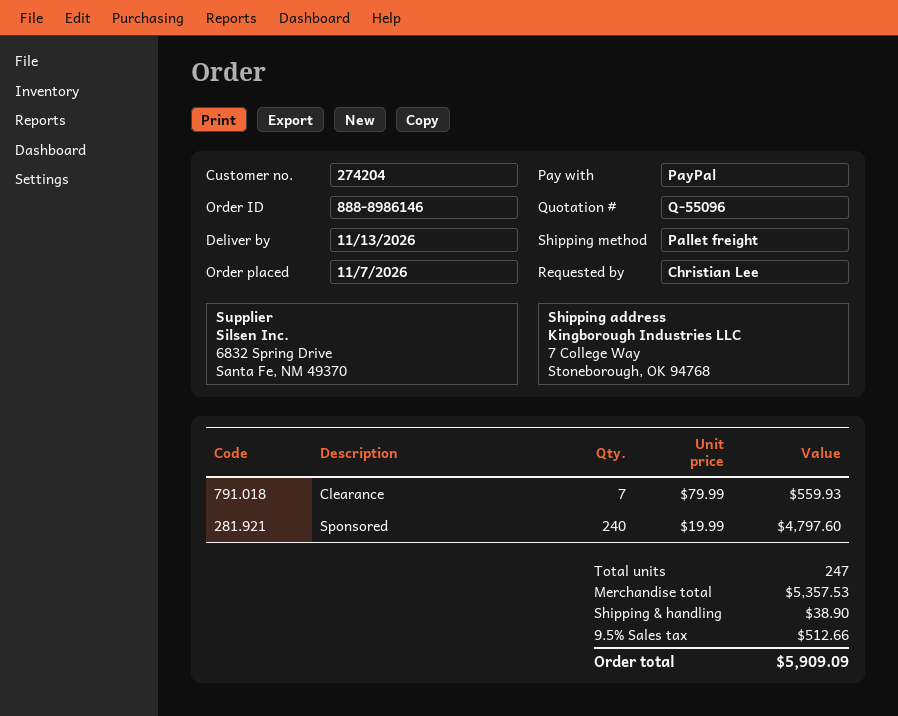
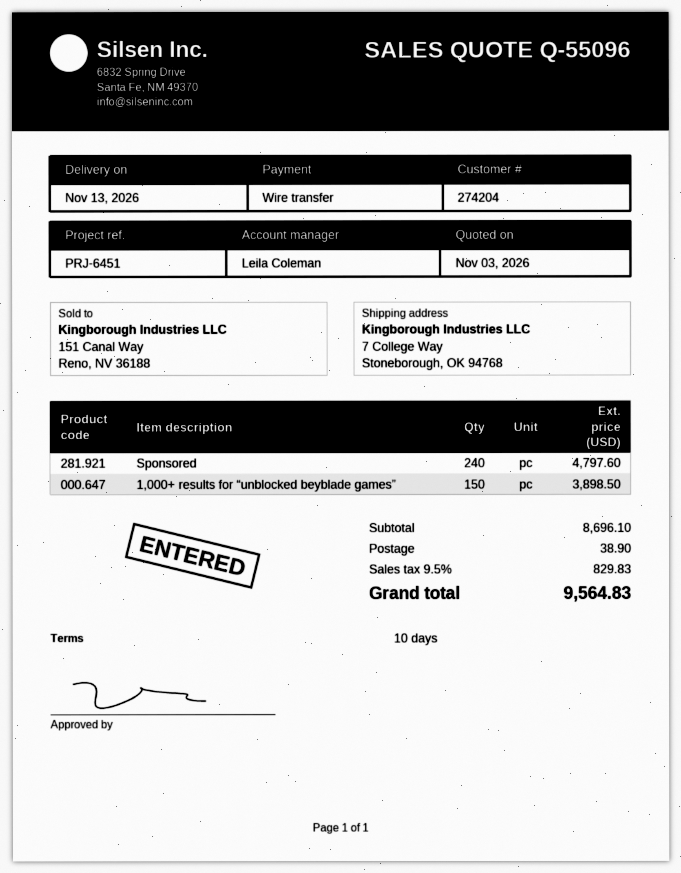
payment method: PayPal -> bank transfer
Clearance: 7 for 559.93 -> none
1,000+ results for “unblocked beyblade games”: none -> 150 for 3898.50
subtotal: 5357.53 -> 8696.10
tax: 9.5% = 512.66 -> 9.5% = 829.83
total: 5909.09 -> 9564.83

